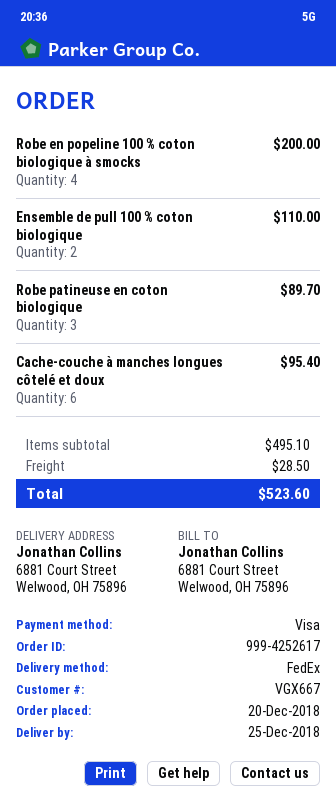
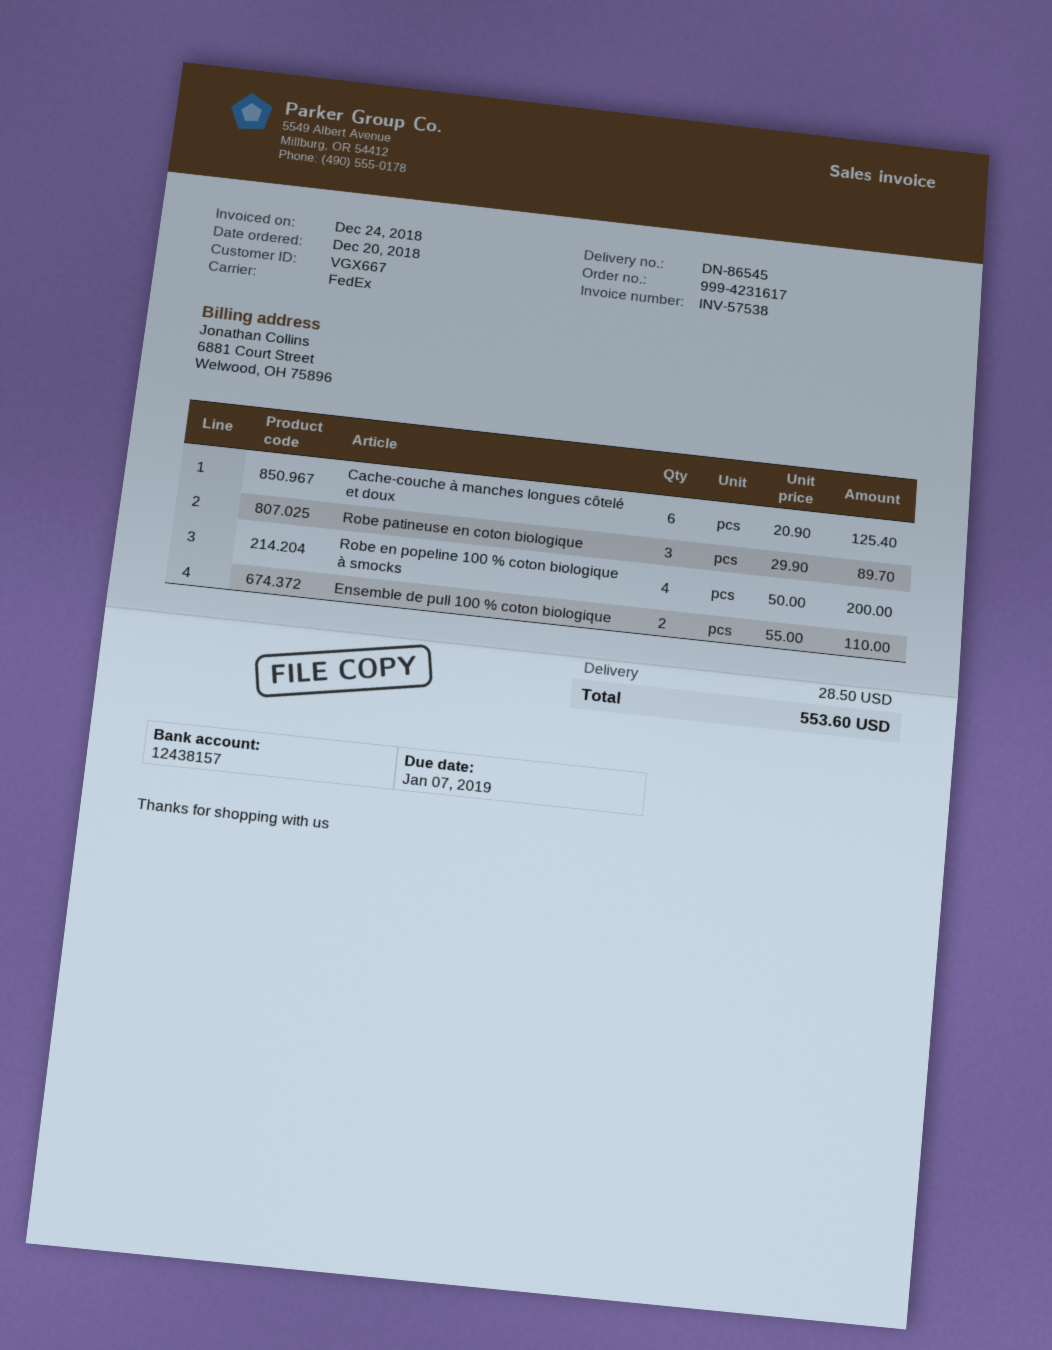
order number: 999-4252617 -> 999-4231617
Cache-couche à manches longues côtelé et doux: 6 for 95.40 -> 6 for 125.40
total: 523.60 -> 553.60

